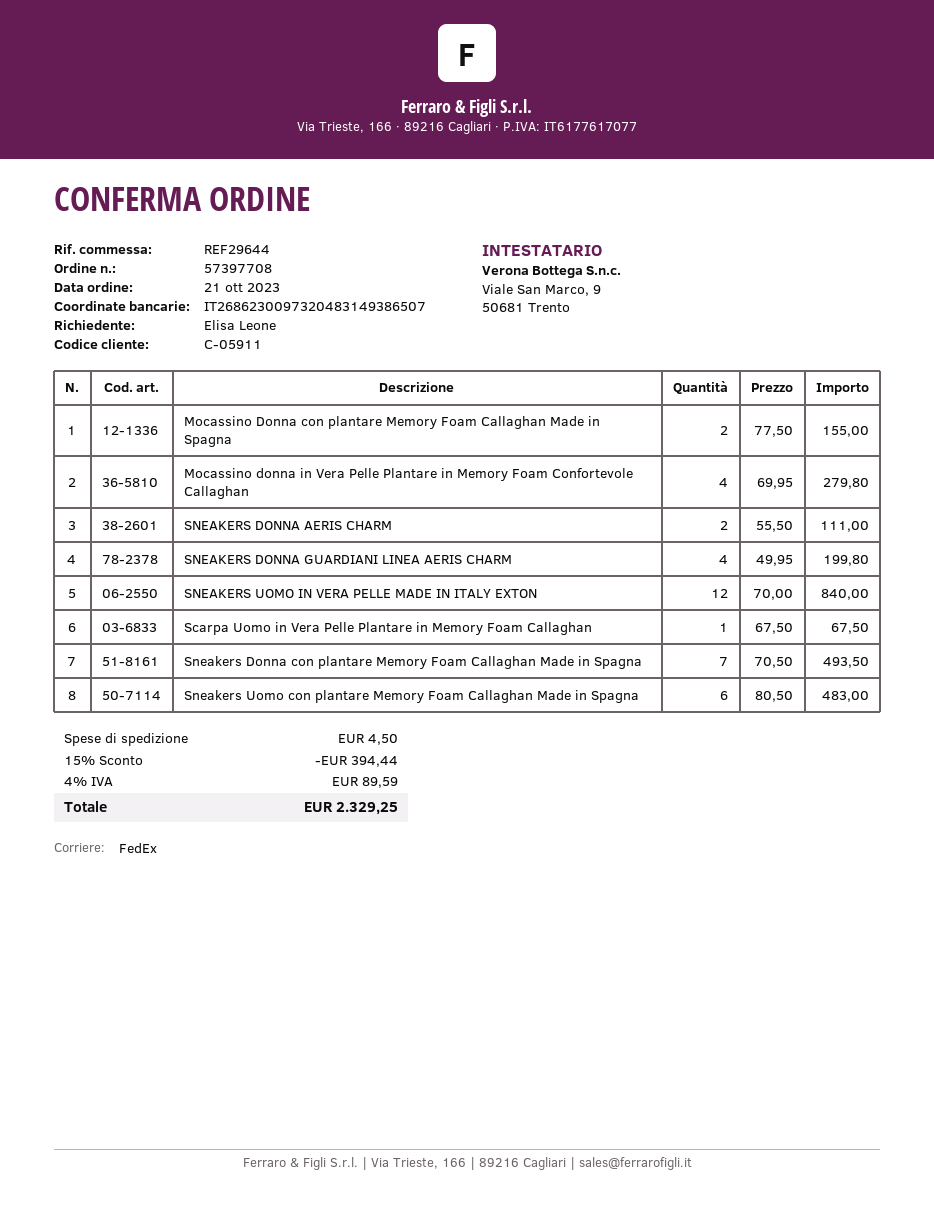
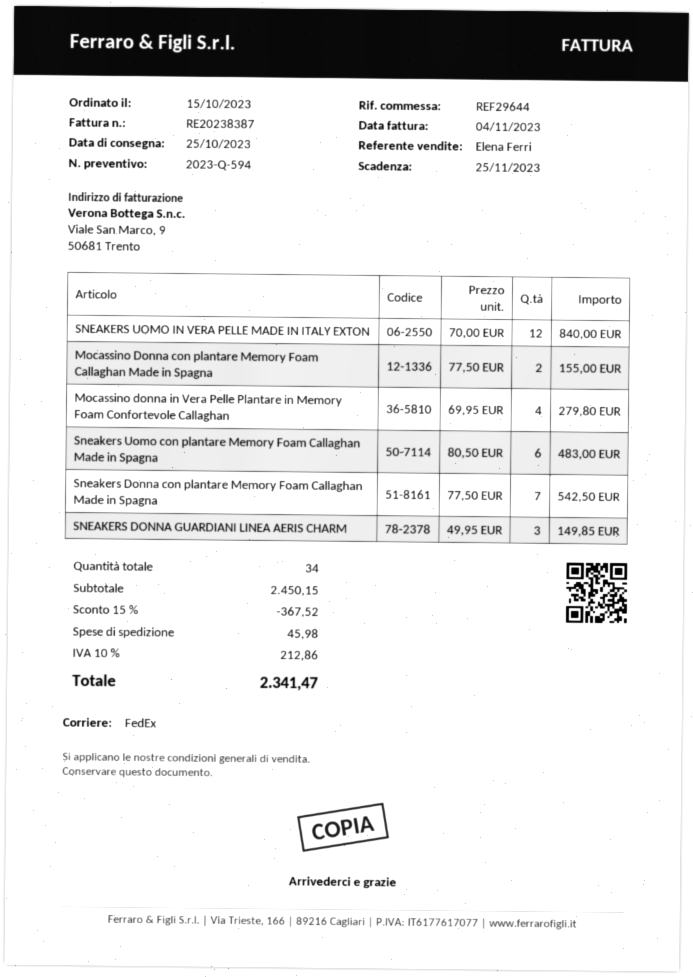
order date: 2023-10-21 -> 2023-10-15
SNEAKERS DONNA AERIS CHARM: 2 x 55.50 = 111.00 -> none
SNEAKERS DONNA GUARDIANI LINEA AERIS CHARM: 4 x 49.95 = 199.80 -> 3 x 49.95 = 149.85
Scarpa Uomo in Vera Pelle Plantare in Memory Foam Callaghan: 1 x 67.50 = 67.50 -> none
Sneakers Donna con plantare Memory Foam Callaghan Made in Spagna: 7 x 70.50 = 493.50 -> 7 x 77.50 = 542.50
discount: 15% = 394.44 -> 15% = 367.52
shipping: 4.50 -> 45.98
tax: 4% = 89.59 -> 10% = 212.86
total: 2329.25 -> 2341.47

